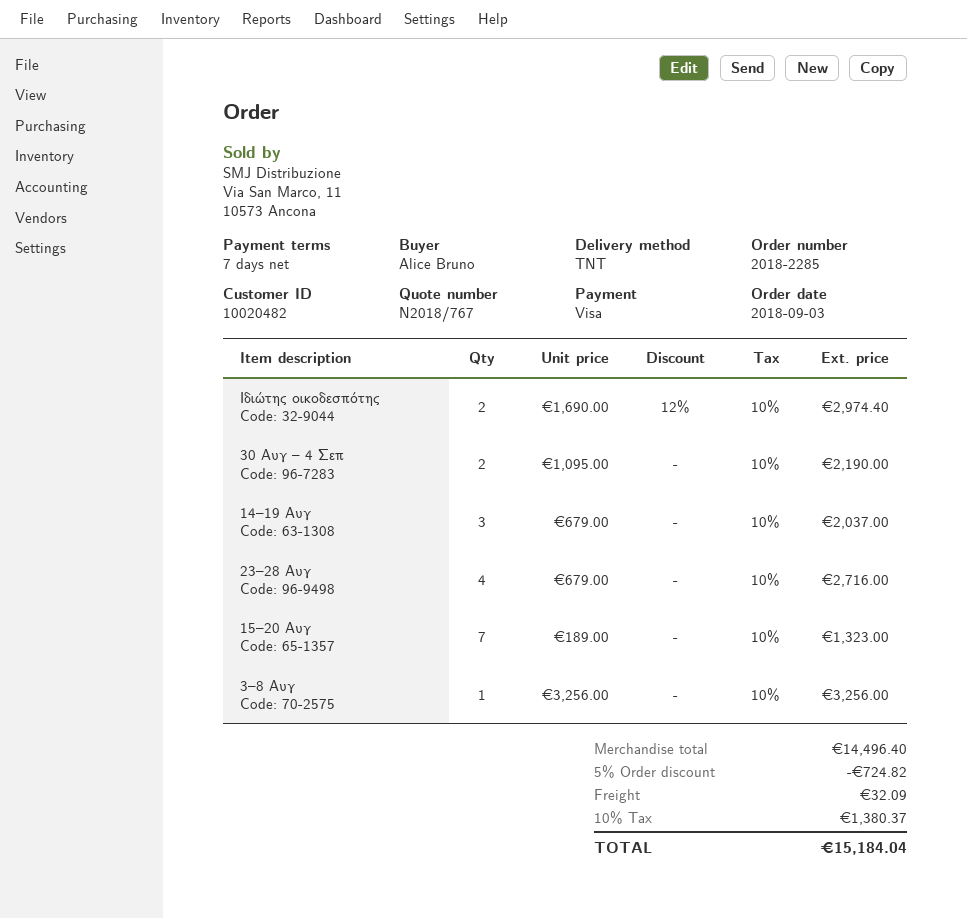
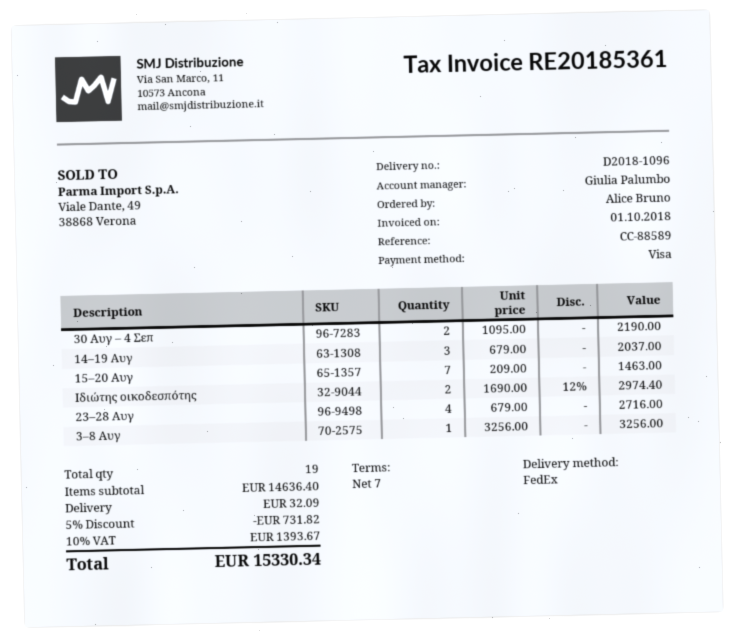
shipping method: TNT -> FedEx
15–20 Αυγ: 7 x 189.00 = 1323.00 -> 7 x 209.00 = 1463.00
subtotal: 14496.40 -> 14636.40
discount: 5% = 724.82 -> 5% = 731.82
tax: 10% = 1380.37 -> 10% = 1393.67
total: 15184.04 -> 15330.34

